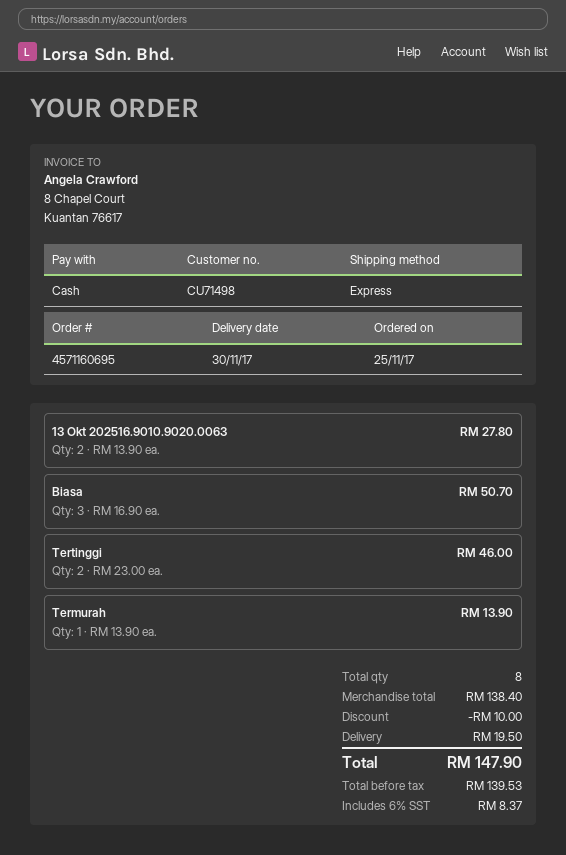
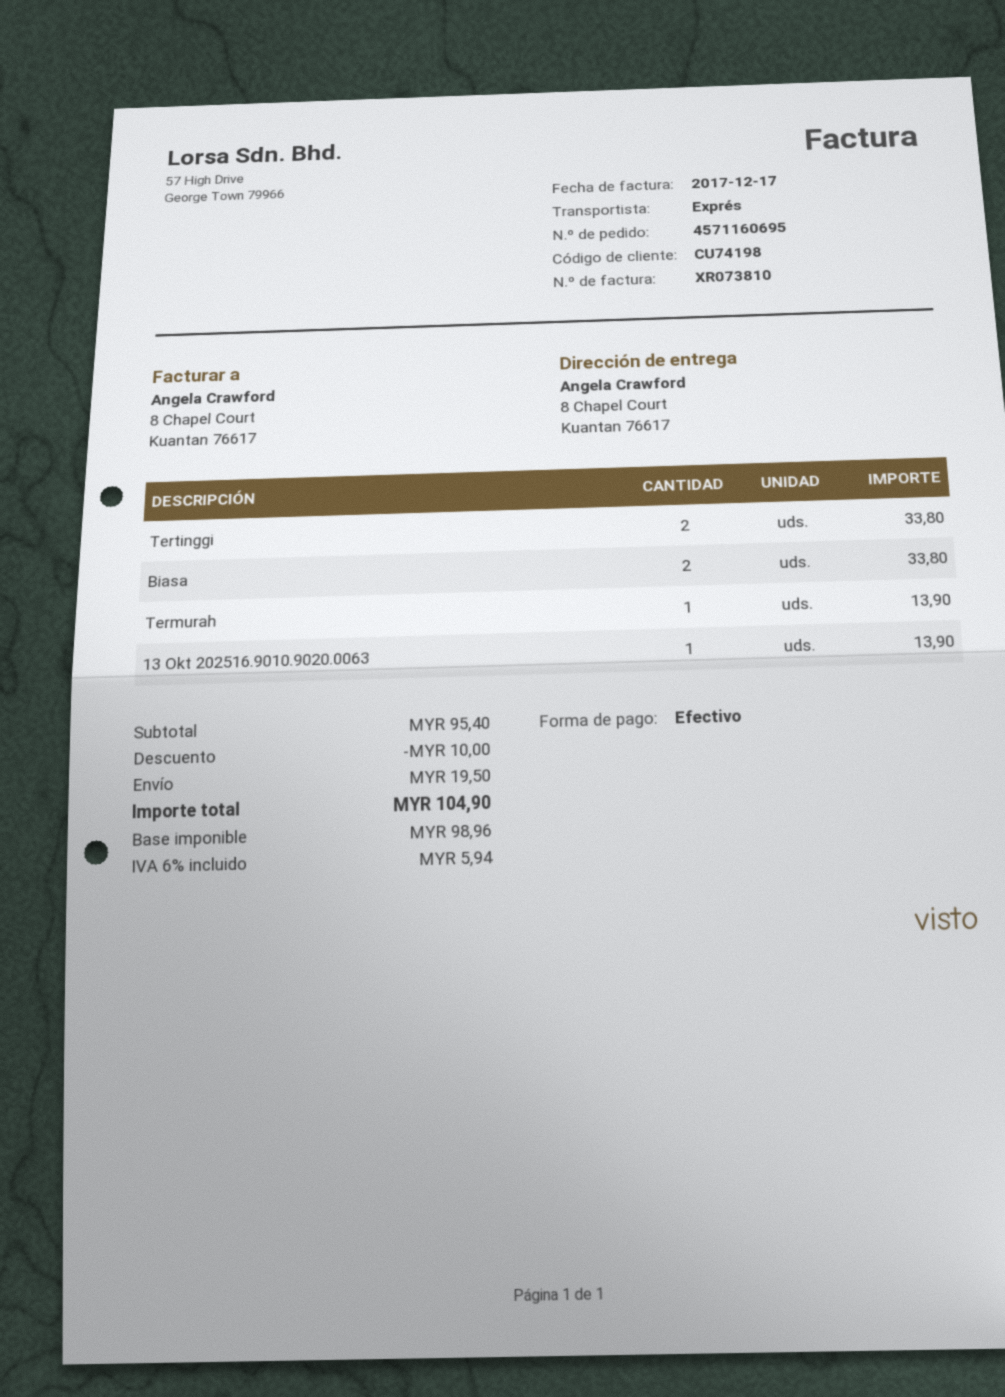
customer number: CU71498 -> CU74198
13 Okt 202516.9010.9020.0063: 2 for 27.80 -> 1 for 13.90
Biasa: 3 for 50.70 -> 2 for 33.80
Tertinggi: 2 for 46.00 -> 2 for 33.80
subtotal: 138.40 -> 95.40
net: 139.53 -> 98.96
tax: 6% = 8.37 -> 6% = 5.94
total: 147.90 -> 104.90

